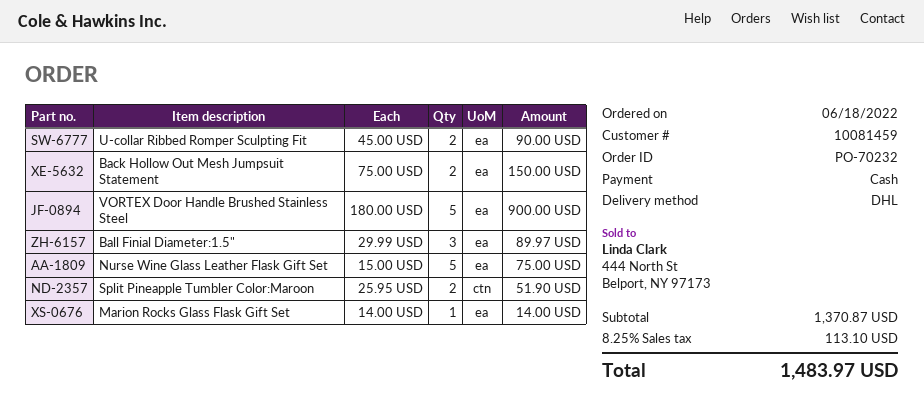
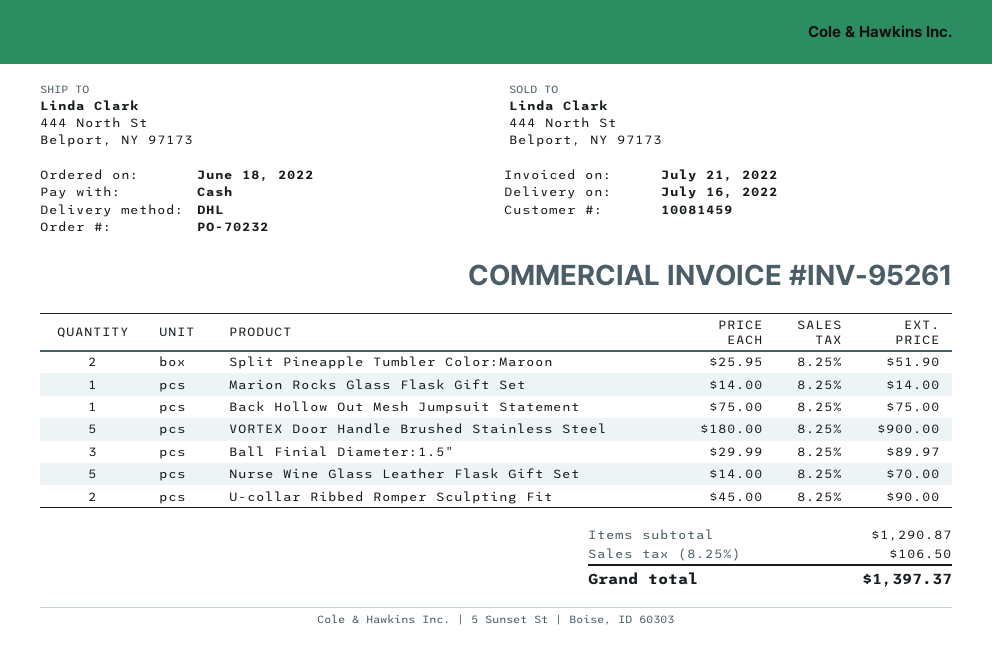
Back Hollow Out Mesh Jumpsuit Statement: 2 x 75.00 = 150.00 -> 1 x 75.00 = 75.00
Nurse Wine Glass Leather Flask Gift Set: 5 x 15.00 = 75.00 -> 5 x 14.00 = 70.00
subtotal: 1370.87 -> 1290.87
tax: 8.25% = 113.10 -> 8.25% = 106.50
total: 1483.97 -> 1397.37

